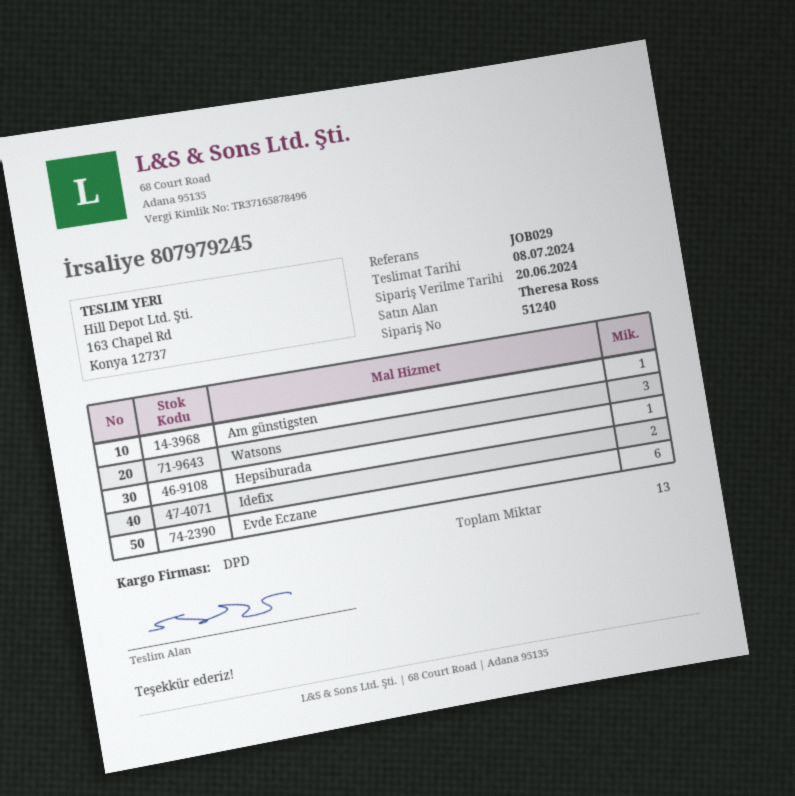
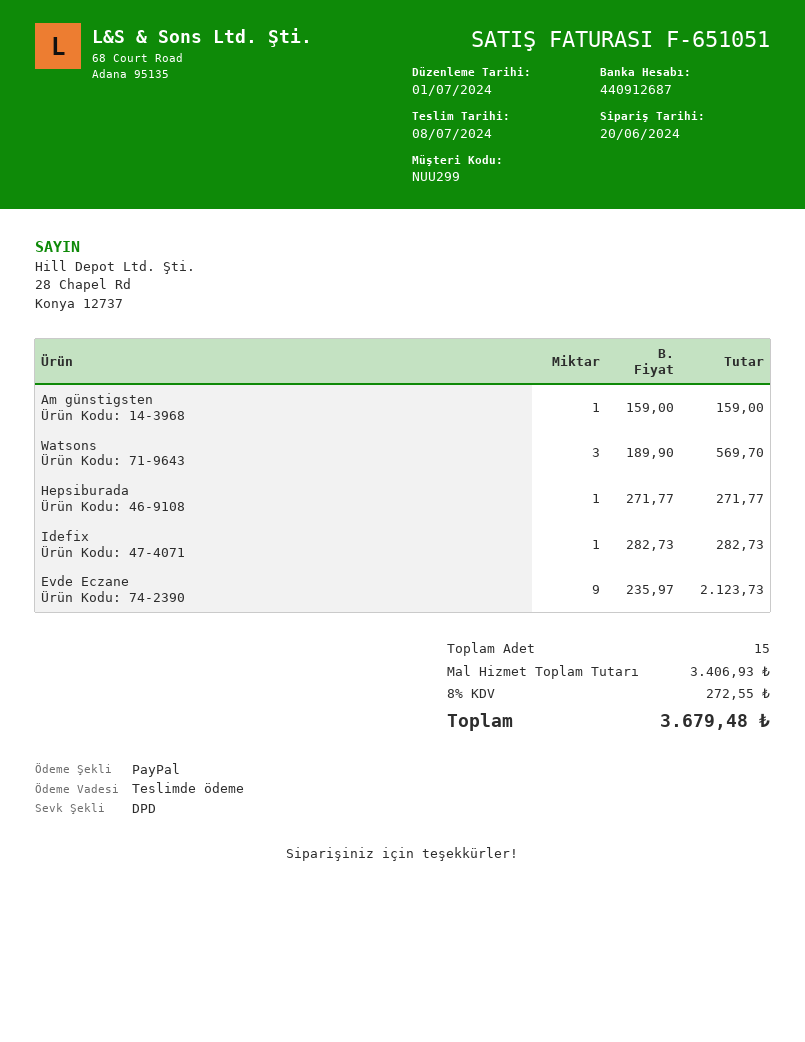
Idefix: 2 -> 1
Evde Eczane: 6 -> 9
total quantity: 13 -> 15

